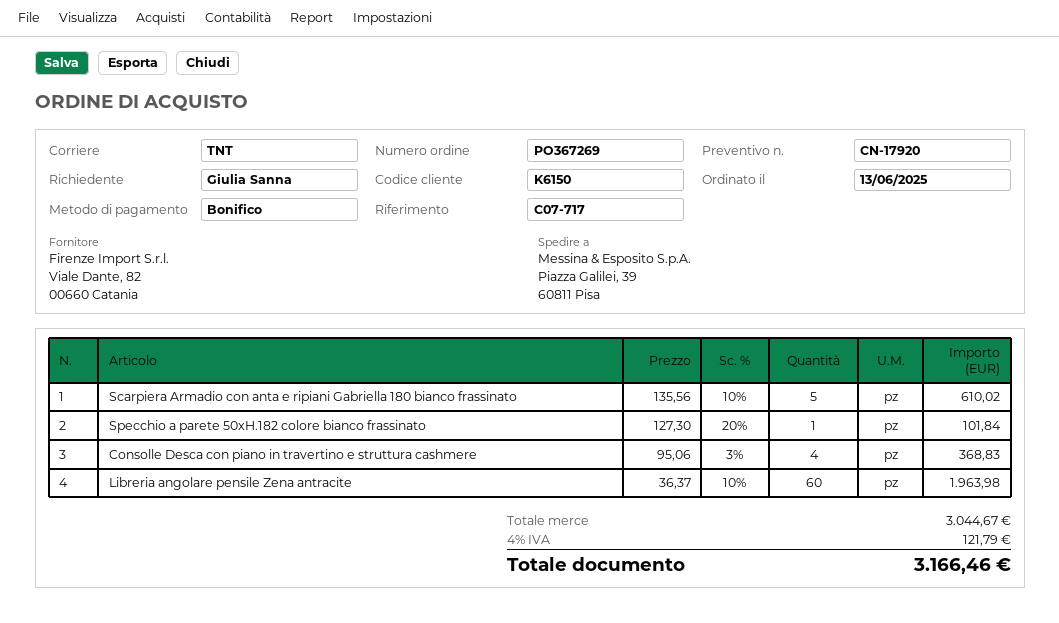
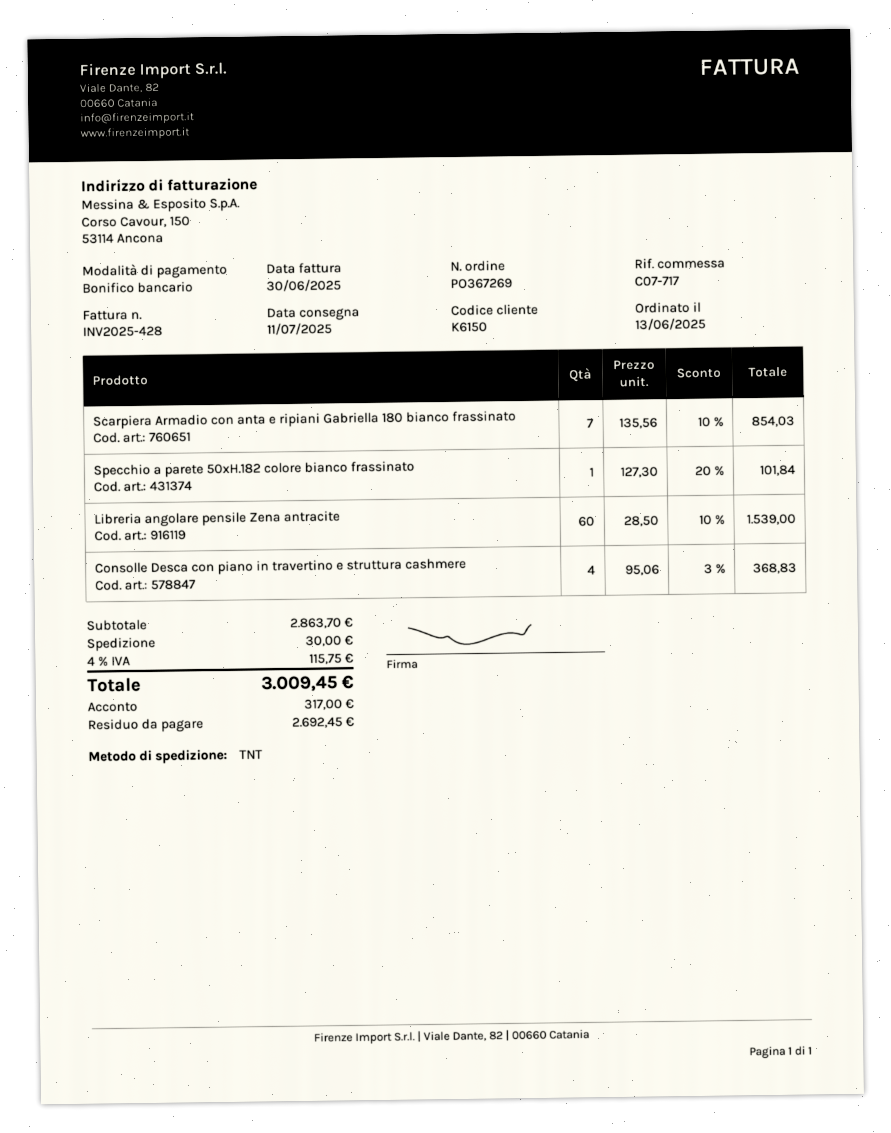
Scarpiera Armadio con anta e ripiani Gabriella 180 bianco frassinato: 5 x 135.56 - 10% = 610.02 -> 7 x 135.56 - 10% = 854.03
Libreria angolare pensile Zena antracite: 60 x 36.37 - 10% = 1963.98 -> 60 x 28.50 - 10% = 1539.00
subtotal: 3044.67 -> 2863.70
shipping: none -> 30.00
tax: 4% = 121.79 -> 4% = 115.75
total: 3166.46 -> 3009.45

